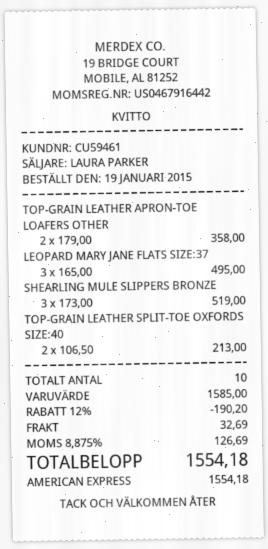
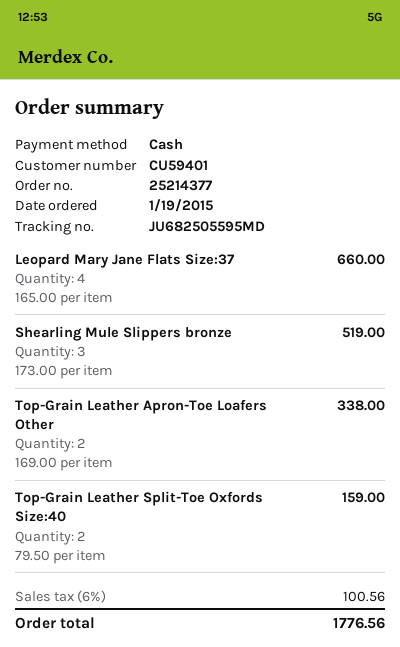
customer number: CU59461 -> CU59401
payment method: American Express -> cash
TOP-GRAIN LEATHER APRON-TOE LOAFERS OTHER: 2 x 179.00 = 358.00 -> 2 x 169.00 = 338.00
LEOPARD MARY JANE FLATS SIZE:37: 3 x 165.00 = 495.00 -> 4 x 165.00 = 660.00
TOP-GRAIN LEATHER SPLIT-TOE OXFORDS SIZE:40: 2 x 106.50 = 213.00 -> 2 x 79.50 = 159.00
discount: 12% = 190.20 -> none
shipping: 32.69 -> none
tax: 8.875% = 126.69 -> 6% = 100.56
total: 1554.18 -> 1776.56

